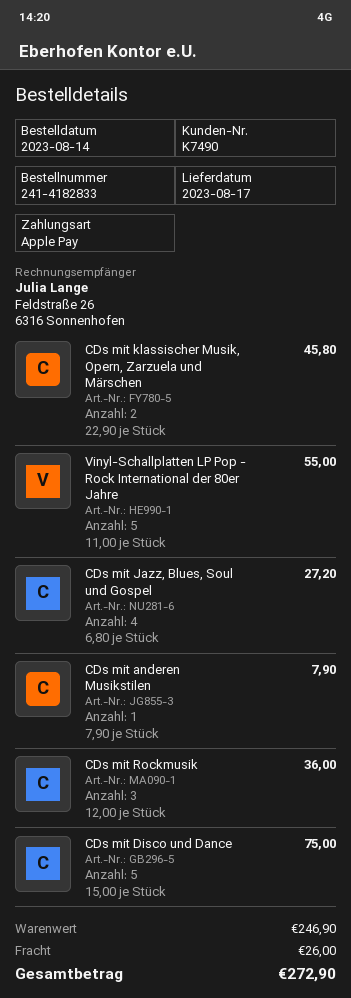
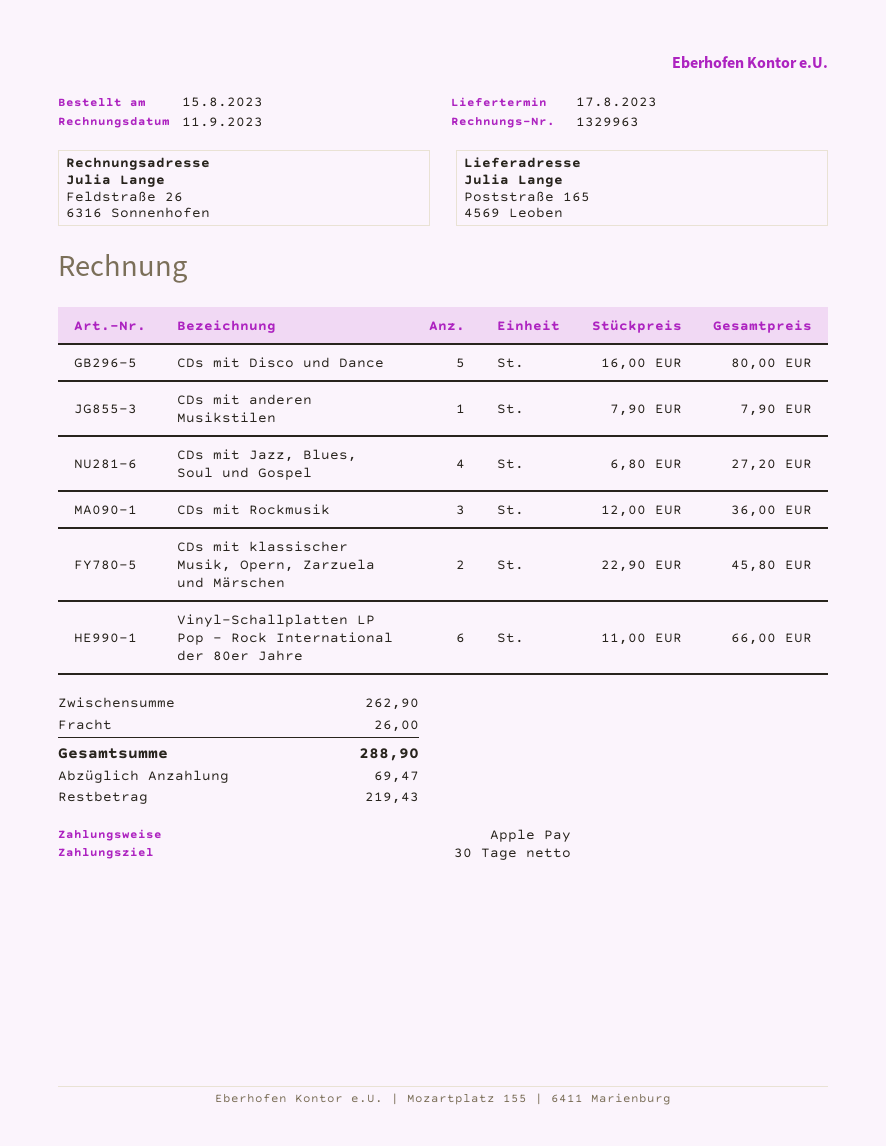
order date: 2023-08-14 -> 2023-08-15
Vinyl-Schallplatten LP Pop - Rock International der 80er Jahre: 5 x 11.00 = 55.00 -> 6 x 11.00 = 66.00
CDs mit Disco und Dance: 5 x 15.00 = 75.00 -> 5 x 16.00 = 80.00
subtotal: 246.90 -> 262.90
total: 272.90 -> 288.90

